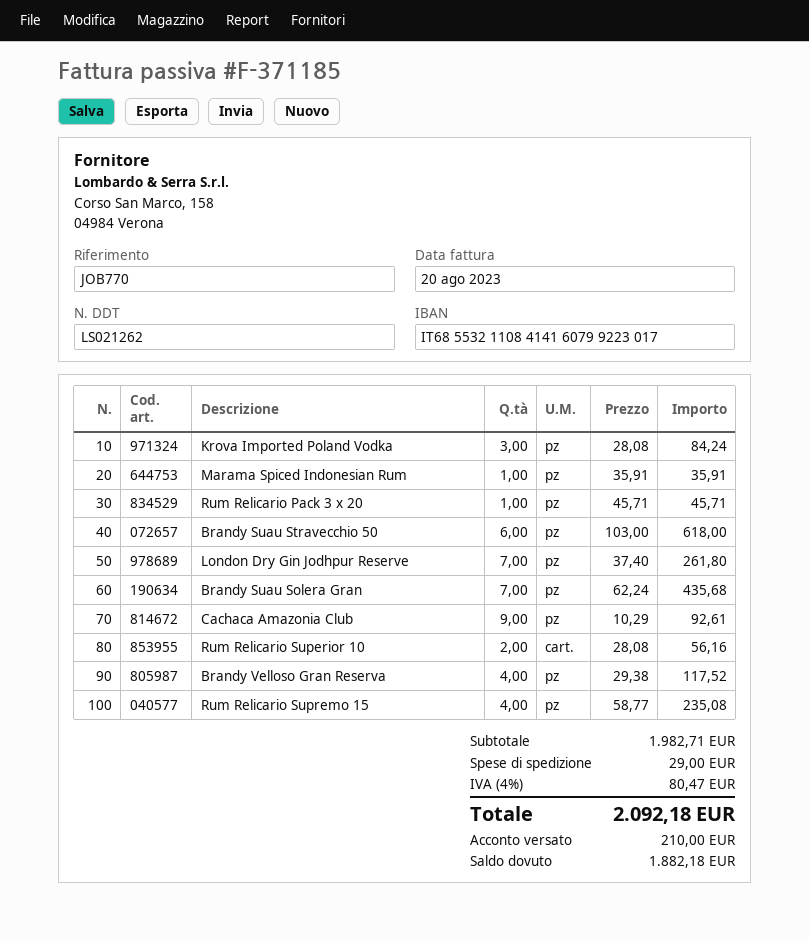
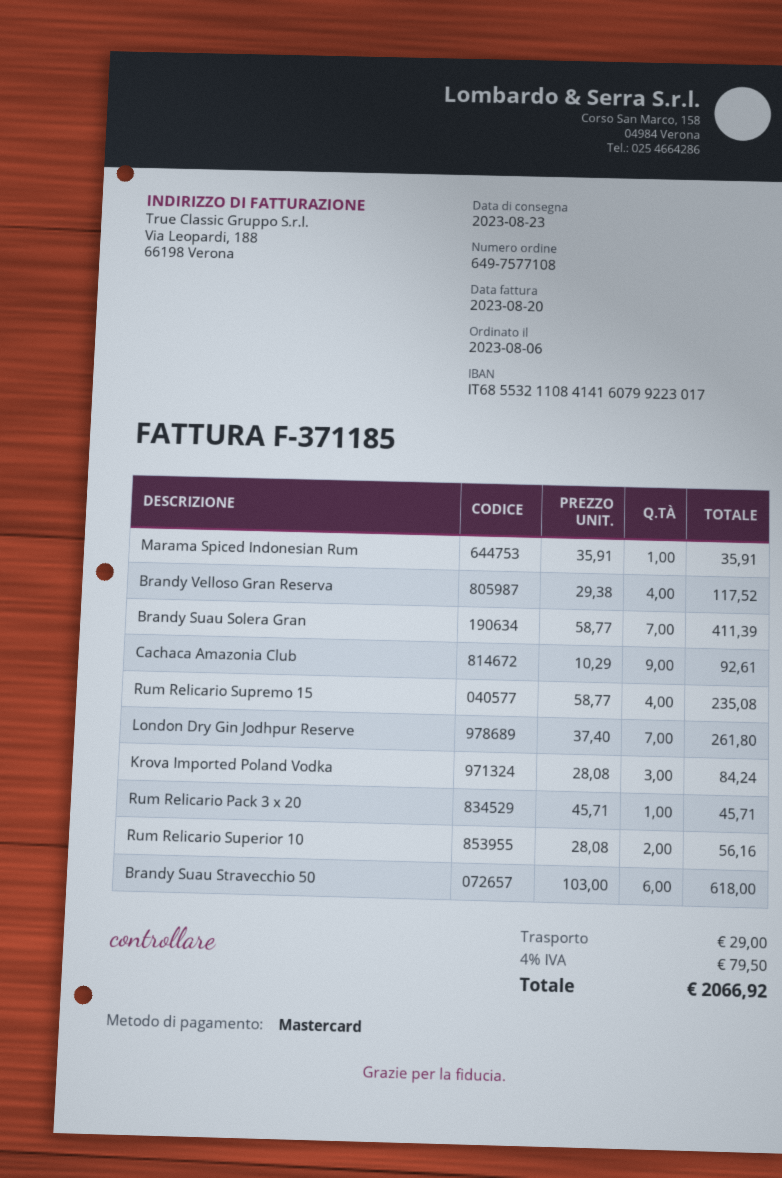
Brandy Suau Solera Gran: 7 x 62.24 = 435.68 -> 7 x 58.77 = 411.39
tax: 4% = 80.47 -> 4% = 79.50
total: 2092.18 -> 2066.92

